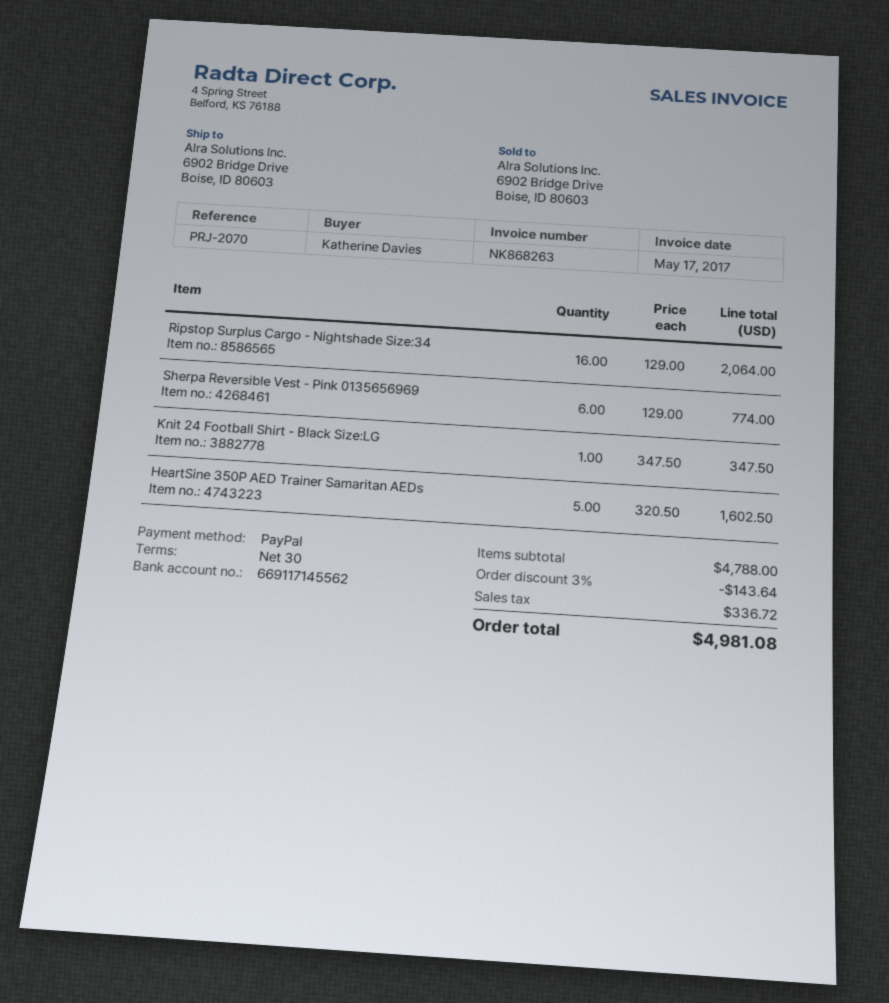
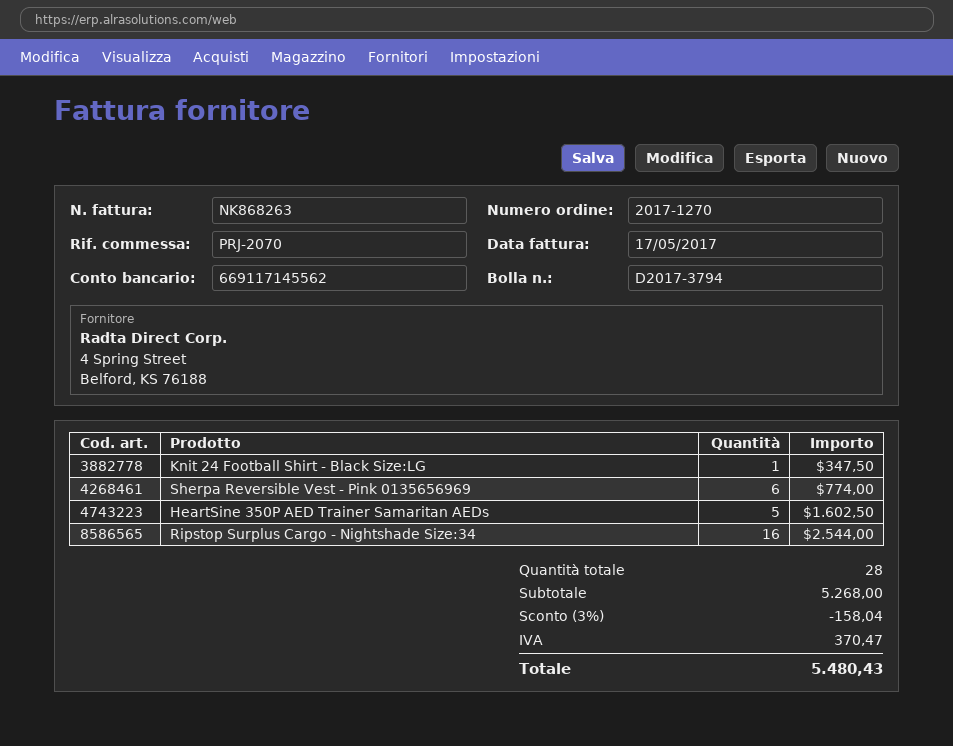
Ripstop Surplus Cargo - Nightshade Size:34: 16 for 2064.00 -> 16 for 2544.00
subtotal: 4788.00 -> 5268.00
discount: 3% = 143.64 -> 3% = 158.04
tax: 336.72 -> 370.47
total: 4981.08 -> 5480.43

